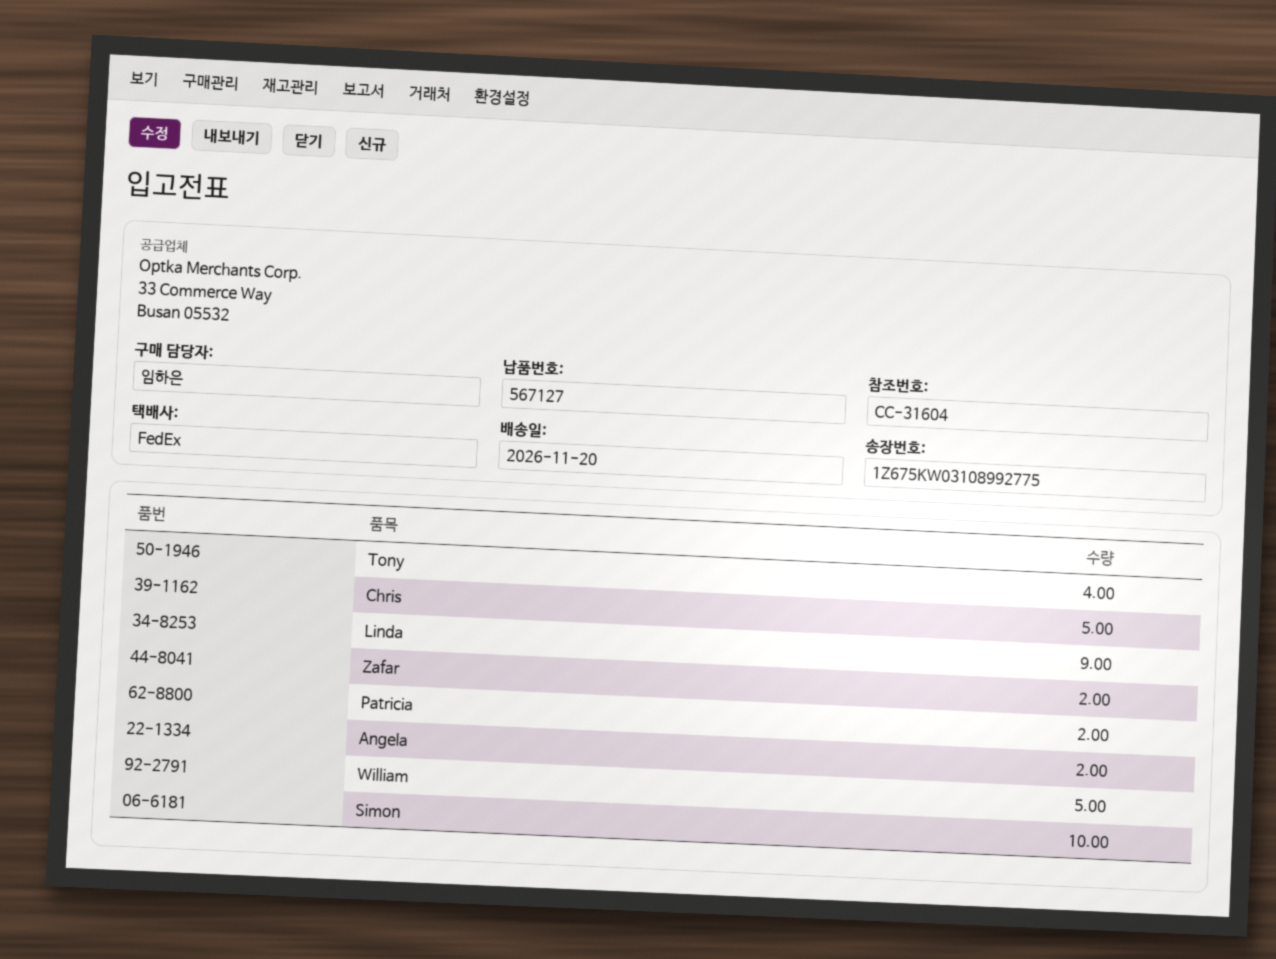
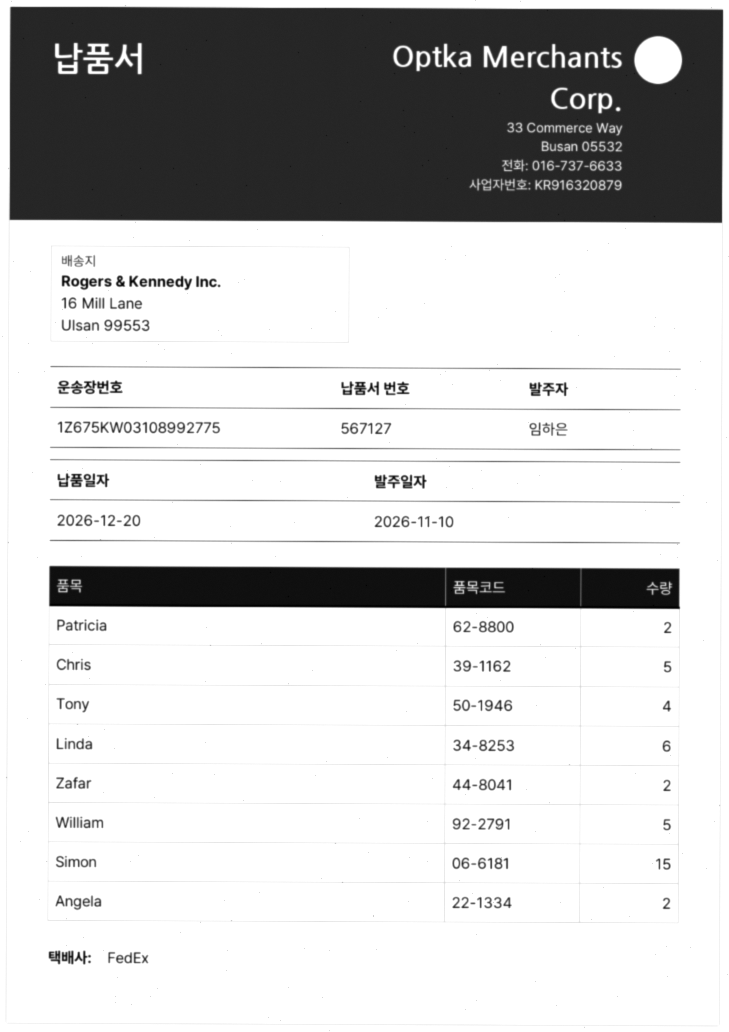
delivery date: 2026-11-20 -> 2026-12-20
Linda: 9 -> 6
Simon: 10 -> 15

